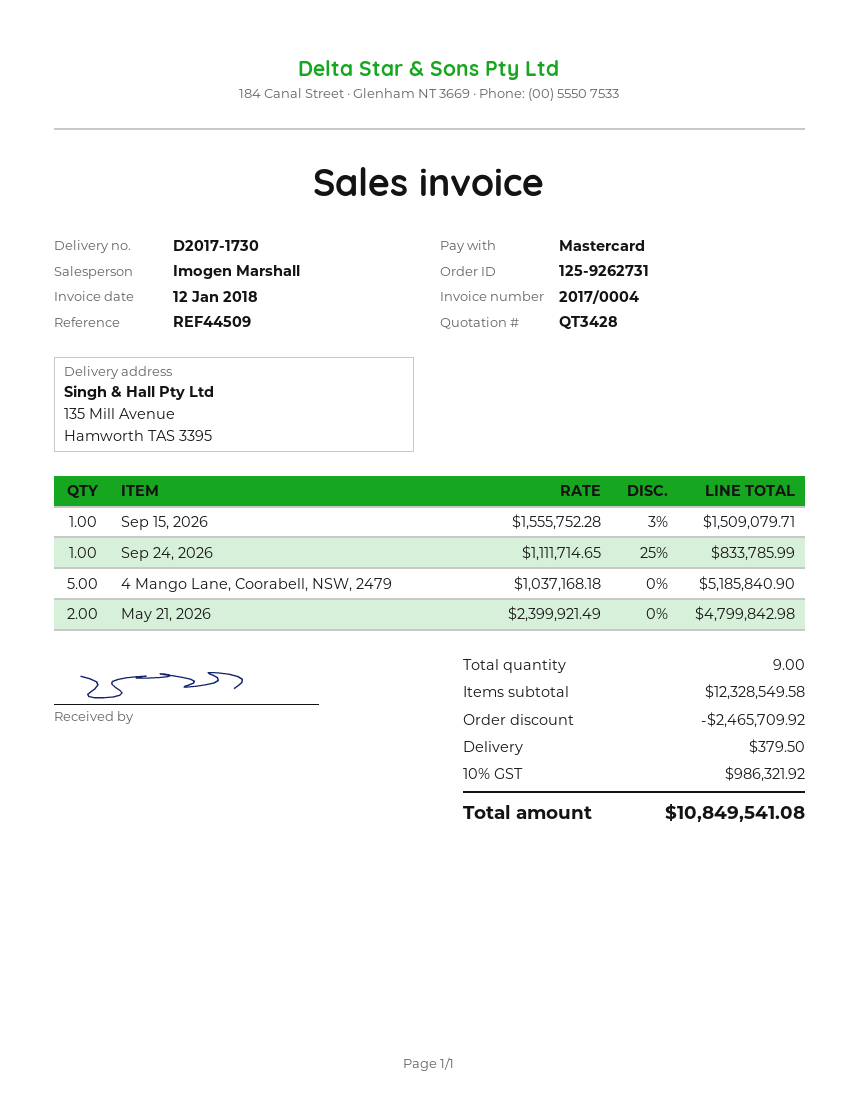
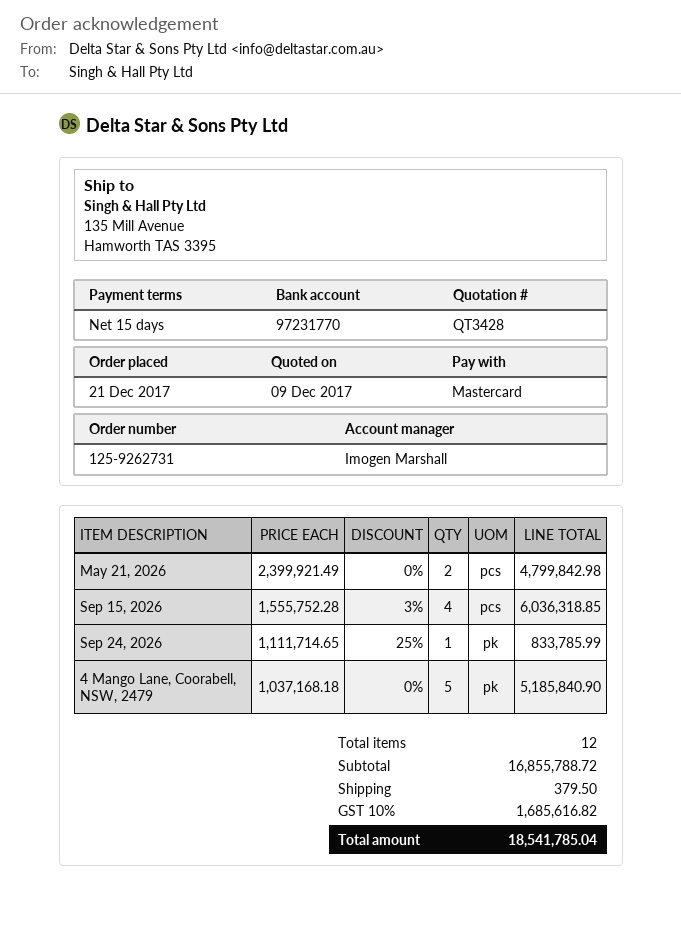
Sep 15, 2026: 1 x 1555752.28 - 3% = 1509079.71 -> 4 x 1555752.28 - 3% = 6036318.85
total quantity: 9 -> 12
subtotal: 12328549.58 -> 16855788.72
discount: 2465709.92 -> none
tax: 10% = 986321.92 -> 10% = 1685616.82
total: 10849541.08 -> 18541785.04

